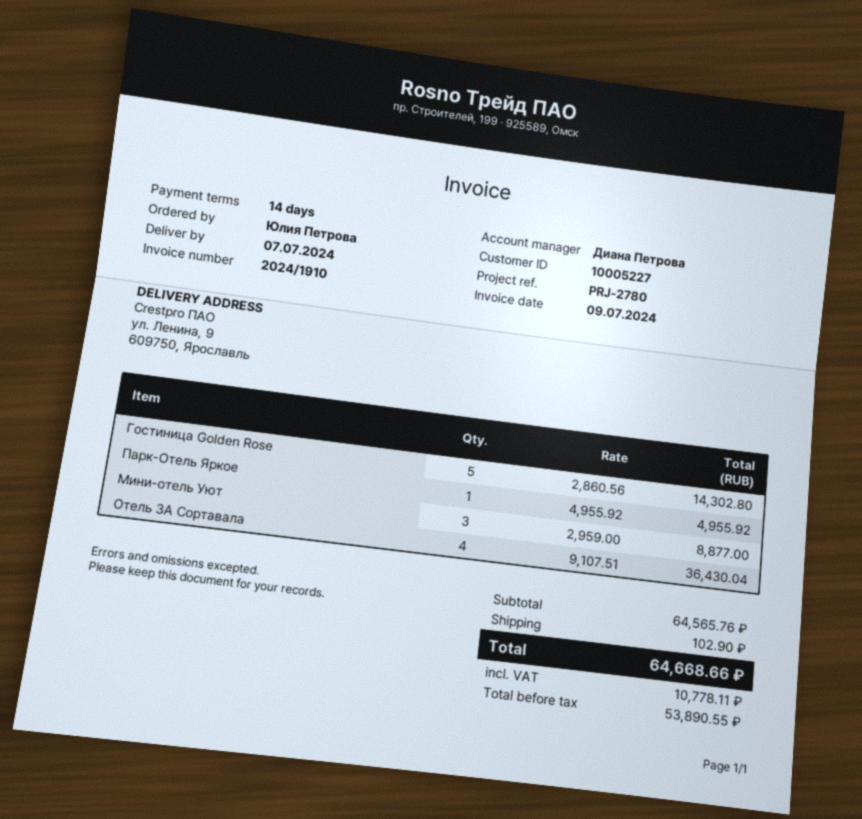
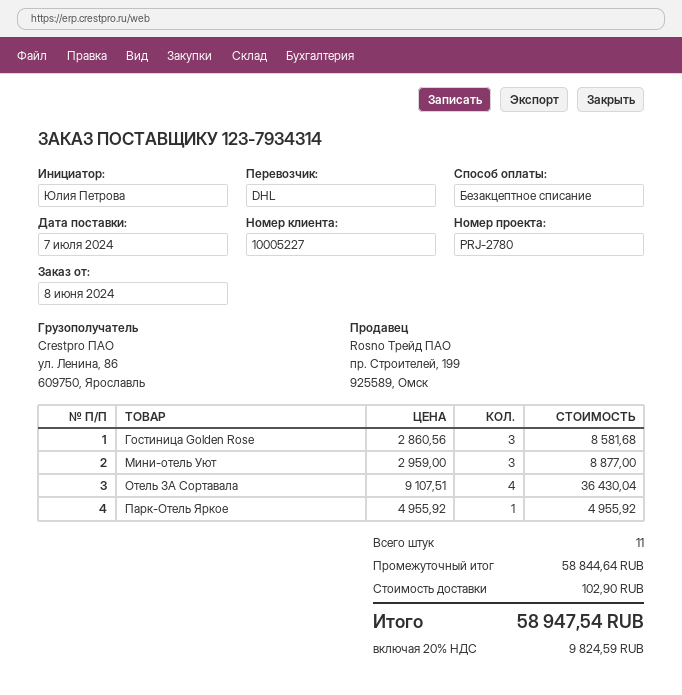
ship to: ул. Ленина, 9, 609750, Ярославль -> ул. Ленина, 86, 609750, Ярославль
Гостиница Golden Rose: 5 x 2860.56 = 14302.80 -> 3 x 2860.56 = 8581.68
subtotal: 64565.76 -> 58844.64
tax: 10778.11 -> 9824.59
total: 64668.66 -> 58947.54

